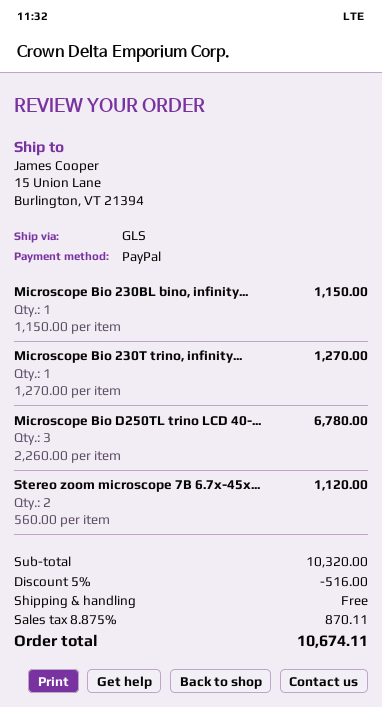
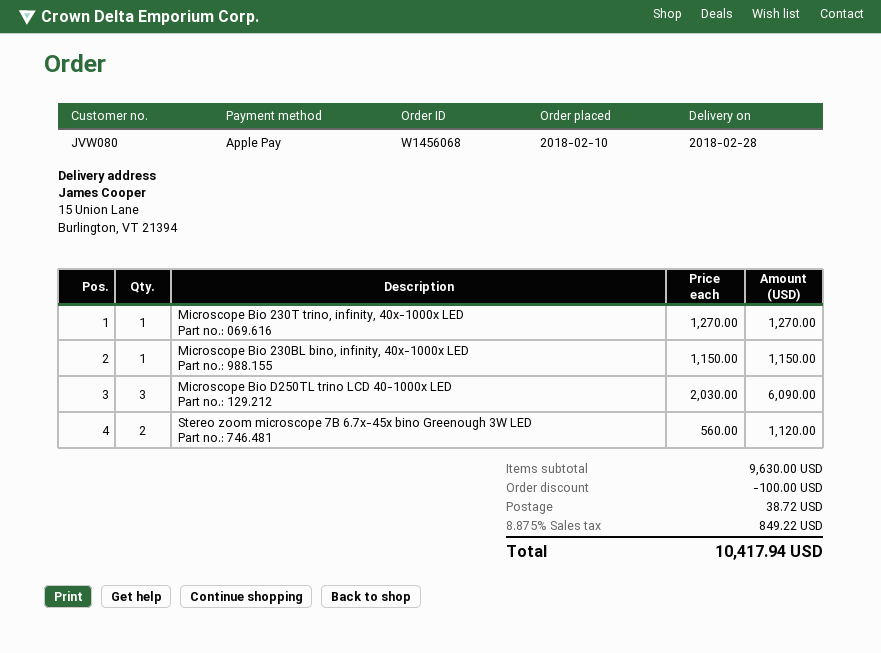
payment method: PayPal -> Apple Pay
Microscope Bio D250TL trino LCD 40-...: 3 x 2260.00 = 6780.00 -> 3 x 2030.00 = 6090.00
subtotal: 10320.00 -> 9630.00
discount: 516.00 -> 100.00
shipping: 0.00 -> 38.72
tax: 8.875% = 870.11 -> 8.875% = 849.22
total: 10674.11 -> 10417.94

